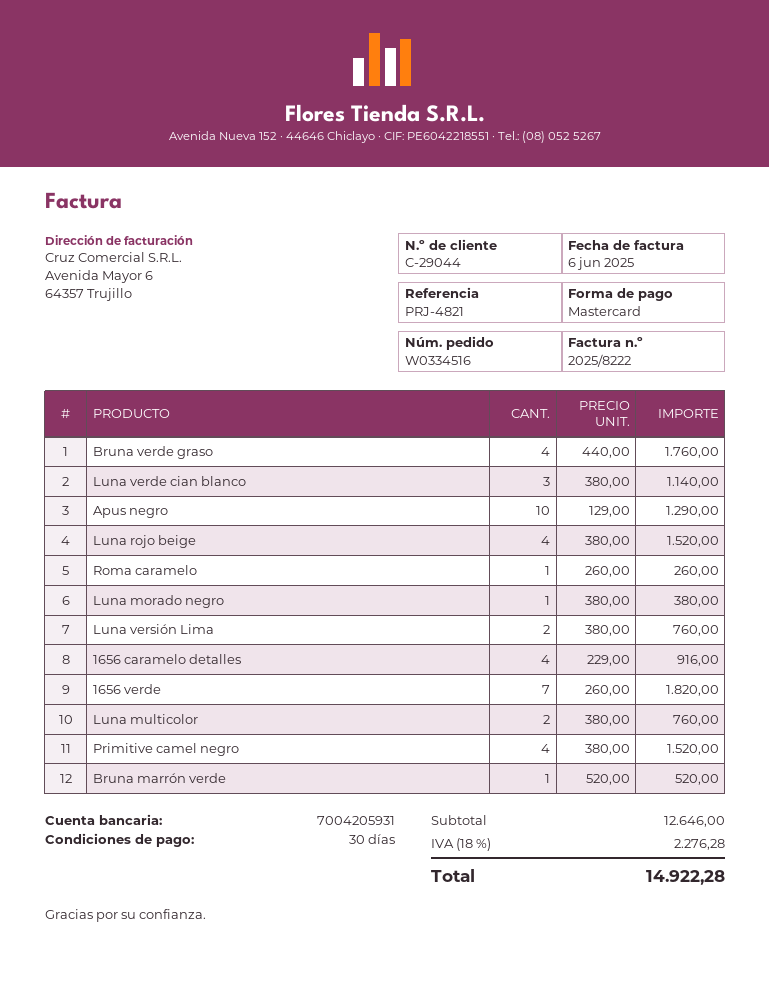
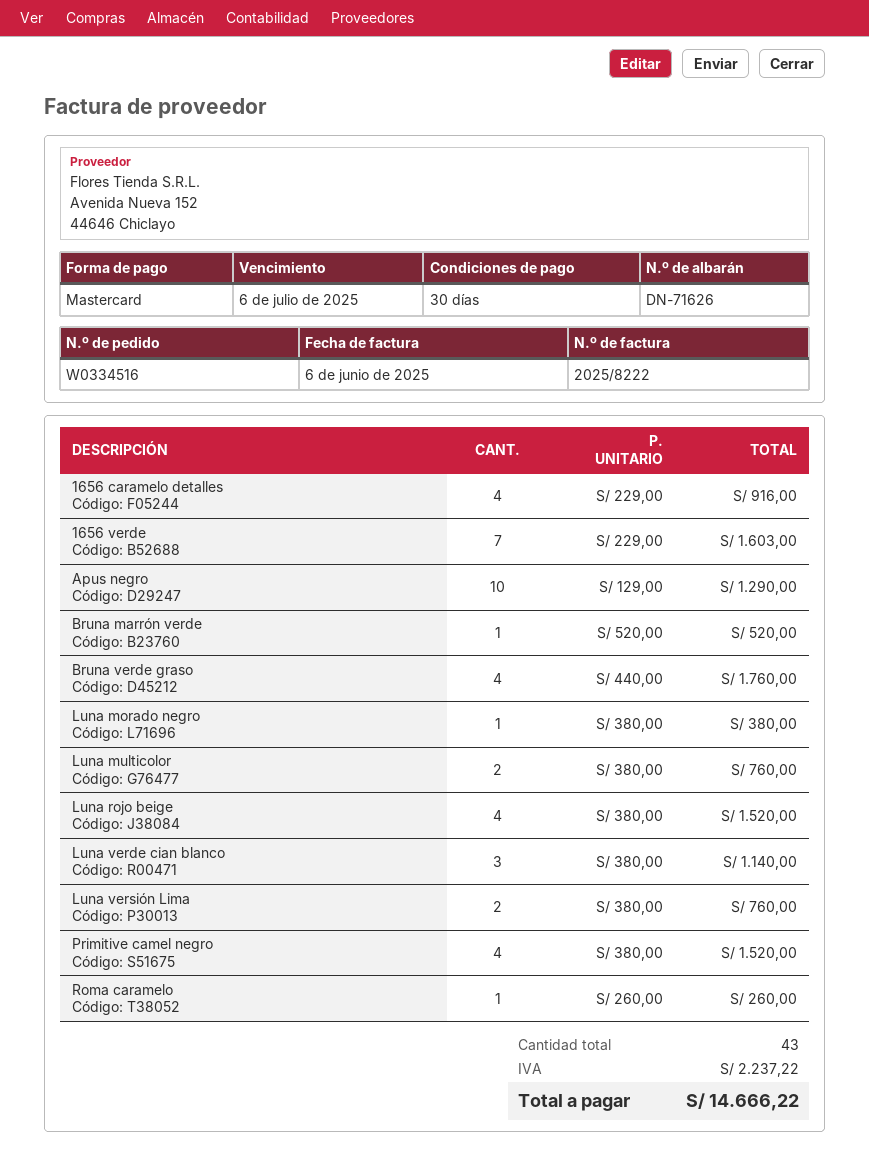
1656 verde: 7 x 260.00 = 1820.00 -> 7 x 229.00 = 1603.00
tax: 2276.28 -> 2237.22
total: 14922.28 -> 14666.22

